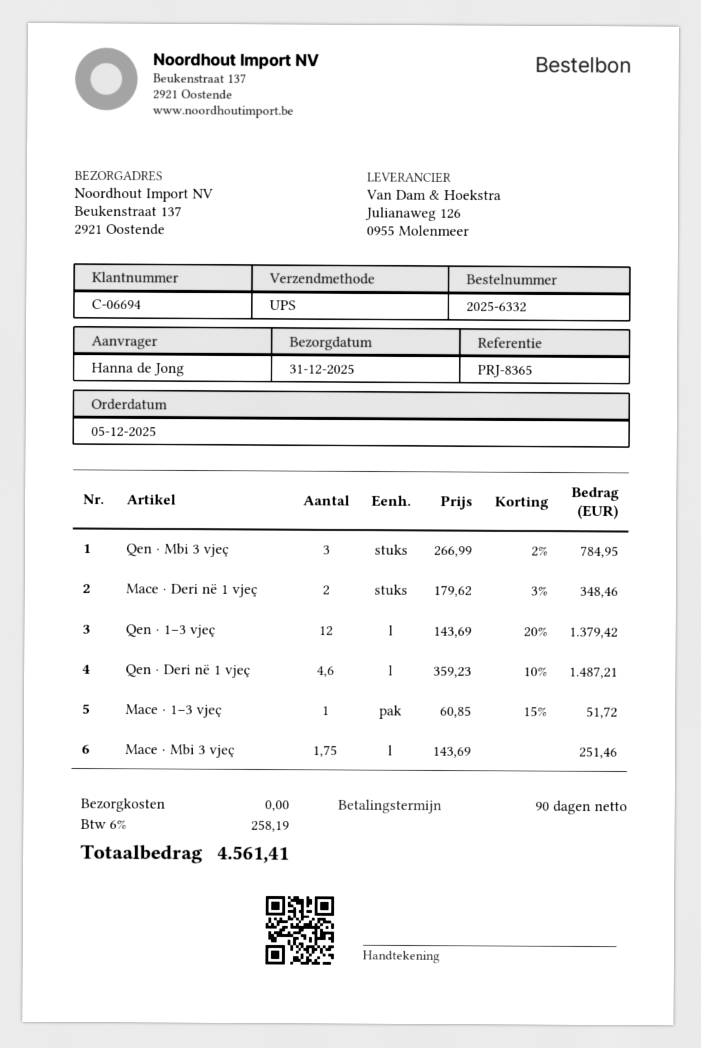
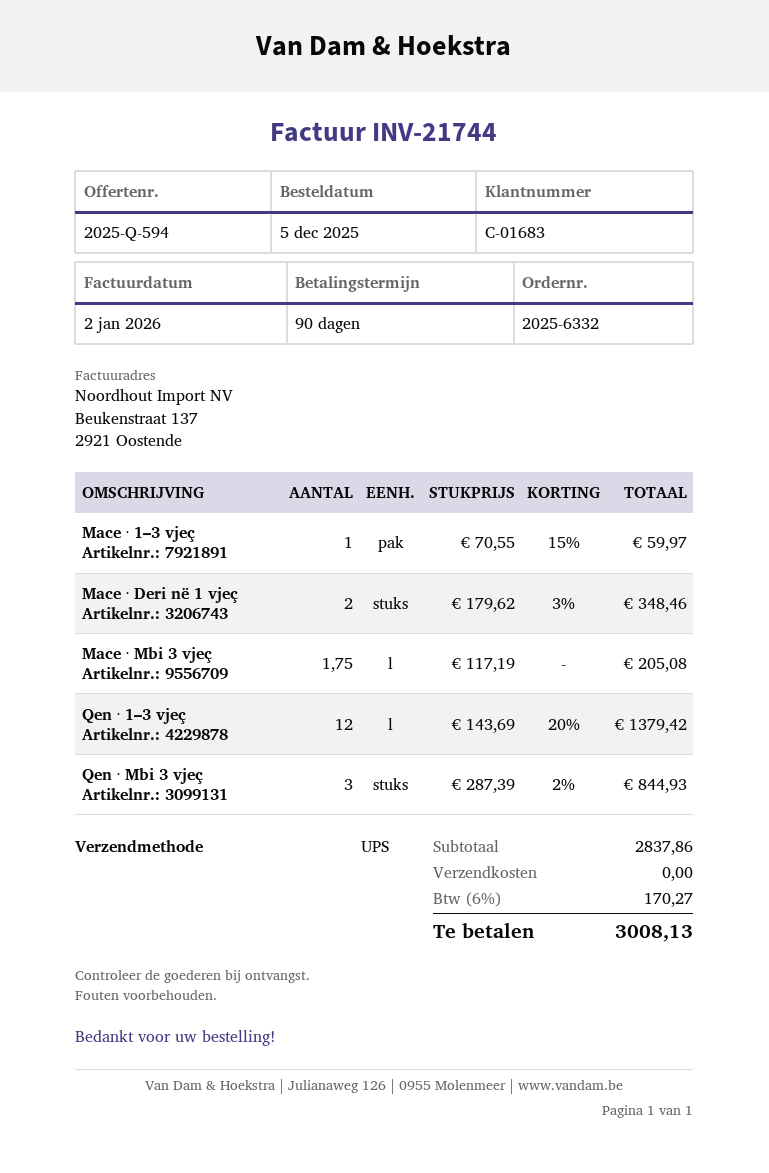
customer number: C-06694 -> C-01683
Qen · Mbi 3 vjeç: 3 x 266.99 - 2% = 784.95 -> 3 x 287.39 - 2% = 844.93
Qen · Deri në 1 vjeç: 4.6 x 359.23 - 10% = 1487.21 -> none
Mace · 1–3 vjeç: 1 x 60.85 - 15% = 51.72 -> 1 x 70.55 - 15% = 59.97
Mace · Mbi 3 vjeç: 1.75 x 143.69 = 251.46 -> 1.75 x 117.19 = 205.08
tax: 6% = 258.19 -> 6% = 170.27
total: 4561.41 -> 3008.13

